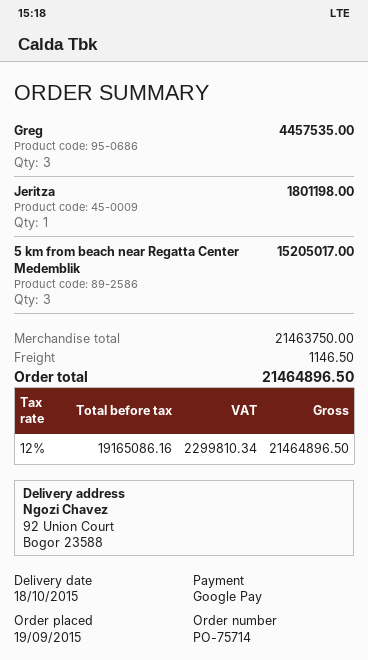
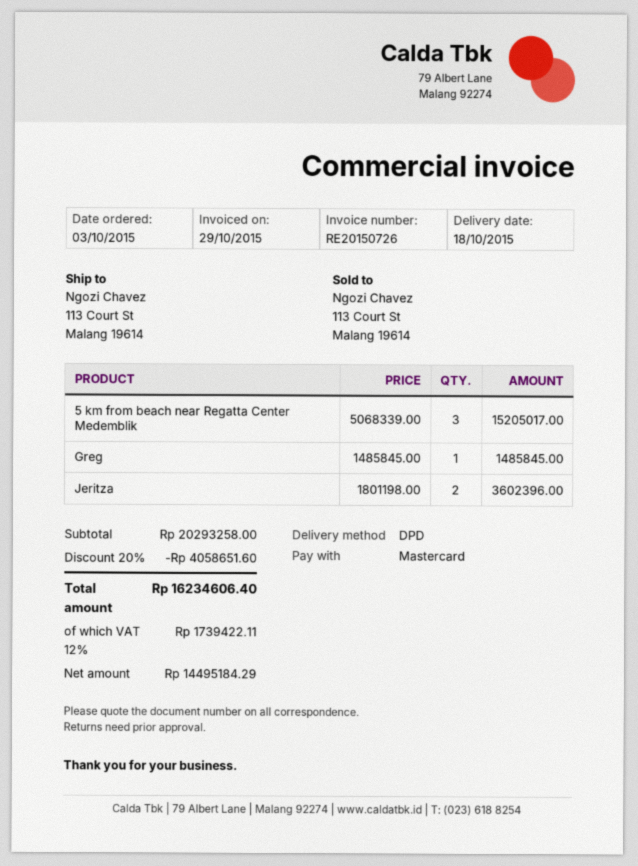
order date: 2015-09-19 -> 2015-10-03
payment method: Google Pay -> Mastercard
ship to: 92 Union Court, Bogor 23588 -> 113 Court St, Malang 19614
Greg: 3 for 4457535.00 -> 1 for 1485845.00
Jeritza: 1 for 1801198.00 -> 2 for 3602396.00
subtotal: 21463750.00 -> 20293258.00
discount: none -> 20% = 4058651.60
shipping: 1146.50 -> none
net: 19165086.16 -> 14495184.29
tax: 12% = 2299810.34 -> 12% = 1739422.11
total: 21464896.50 -> 16234606.40

